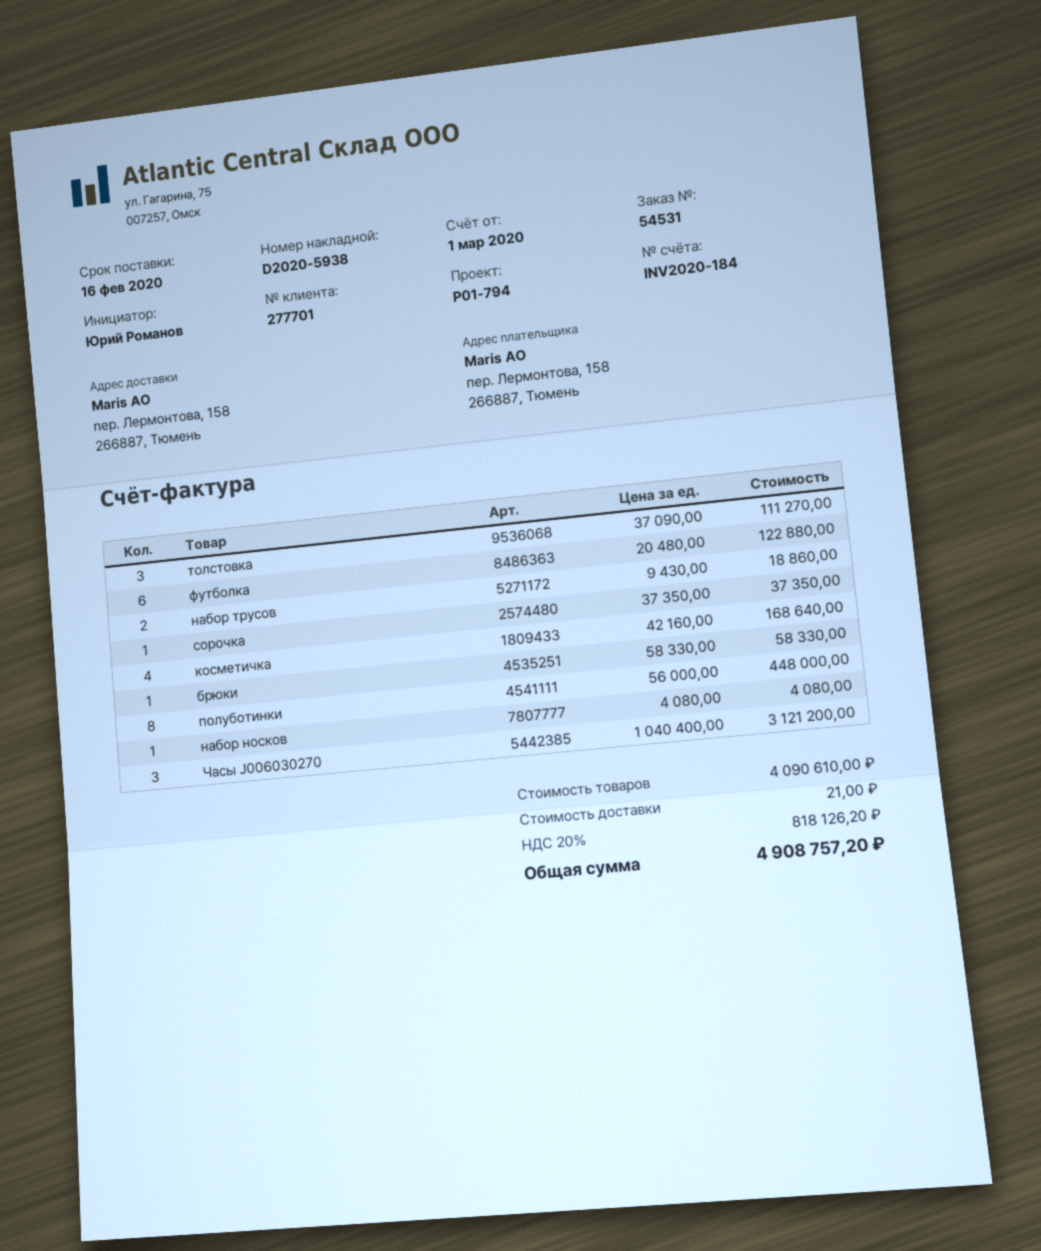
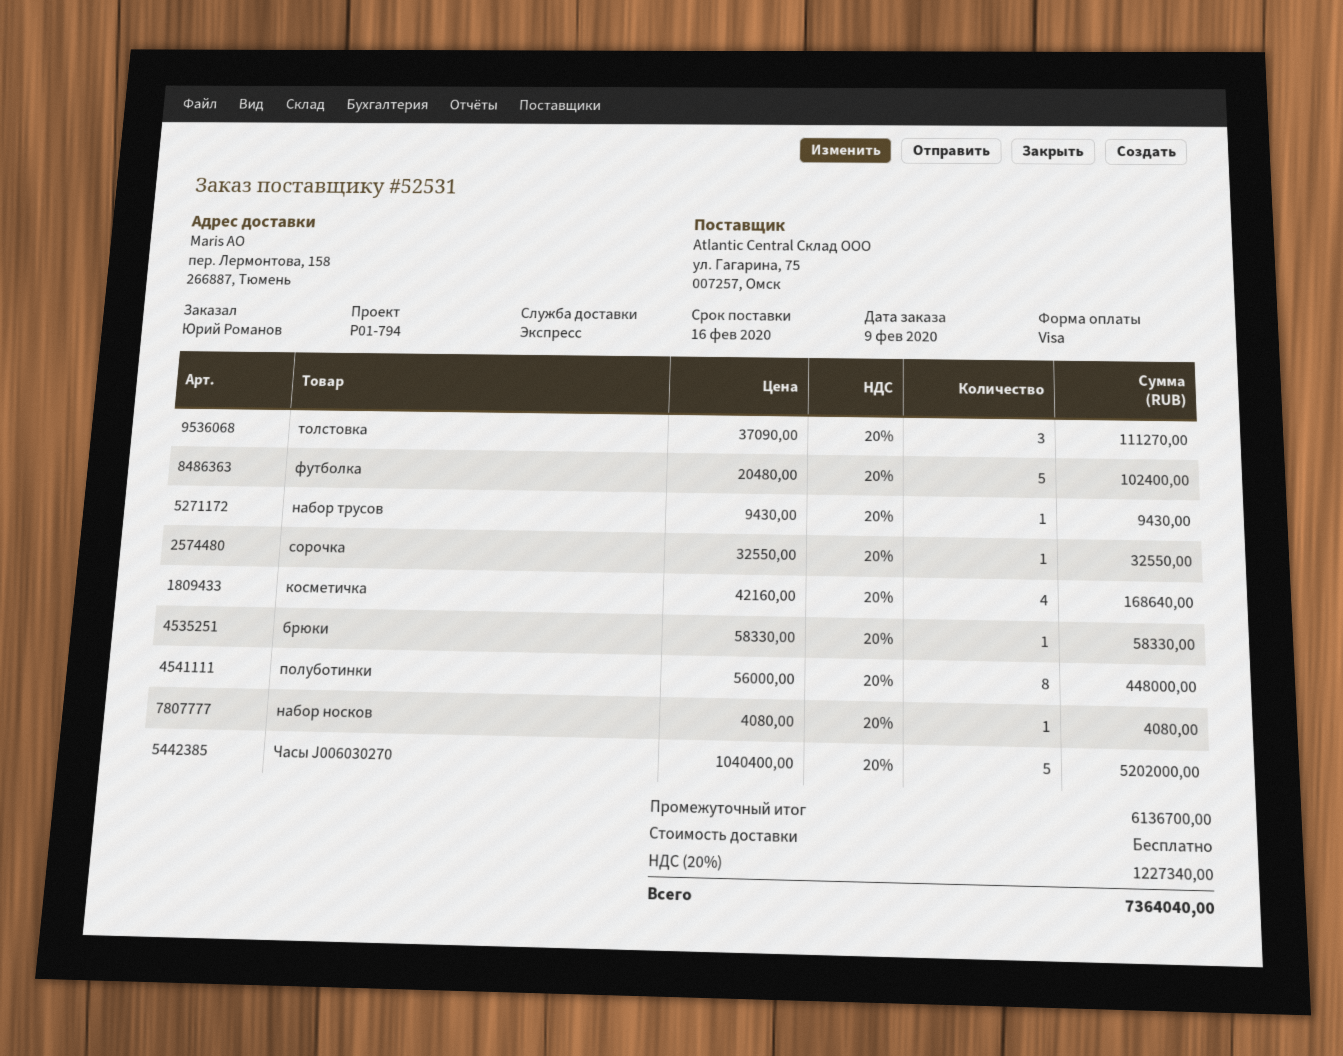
order number: 54531 -> 52531
футболка: 6 x 20480.00 = 122880.00 -> 5 x 20480.00 = 102400.00
набор трусов: 2 x 9430.00 = 18860.00 -> 1 x 9430.00 = 9430.00
сорочка: 1 x 37350.00 = 37350.00 -> 1 x 32550.00 = 32550.00
Часы J006030270: 3 x 1040400.00 = 3121200.00 -> 5 x 1040400.00 = 5202000.00
subtotal: 4090610.00 -> 6136700.00
shipping: 21.00 -> 0.00
tax: 20% = 818126.20 -> 20% = 1227340.00
total: 4908757.20 -> 7364040.00

